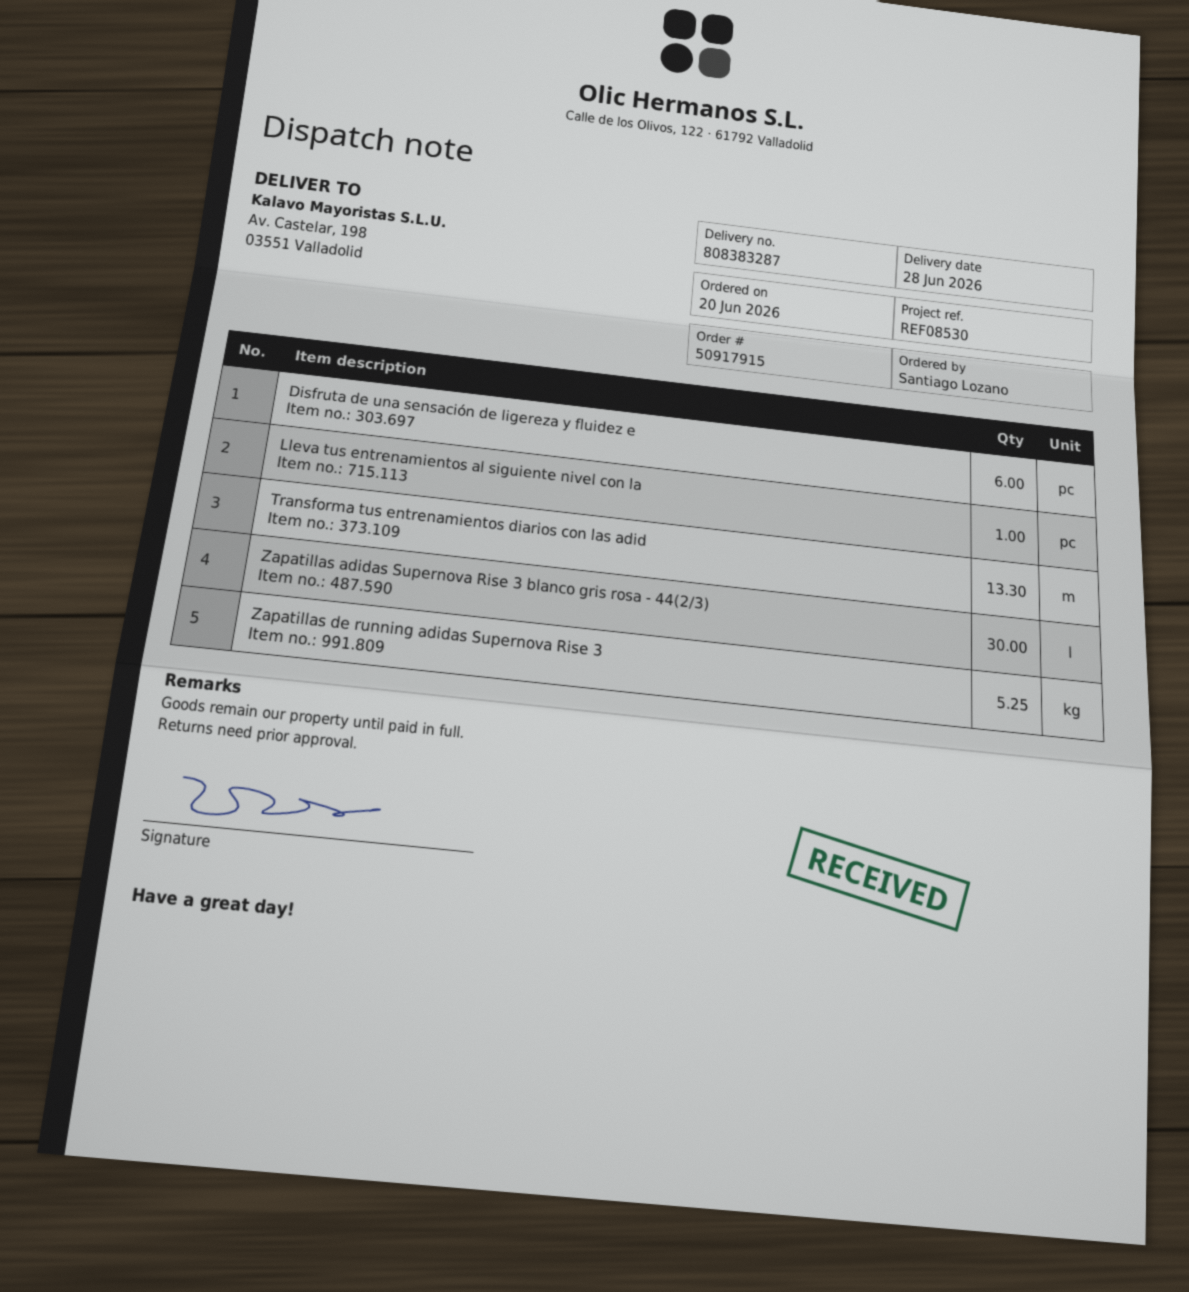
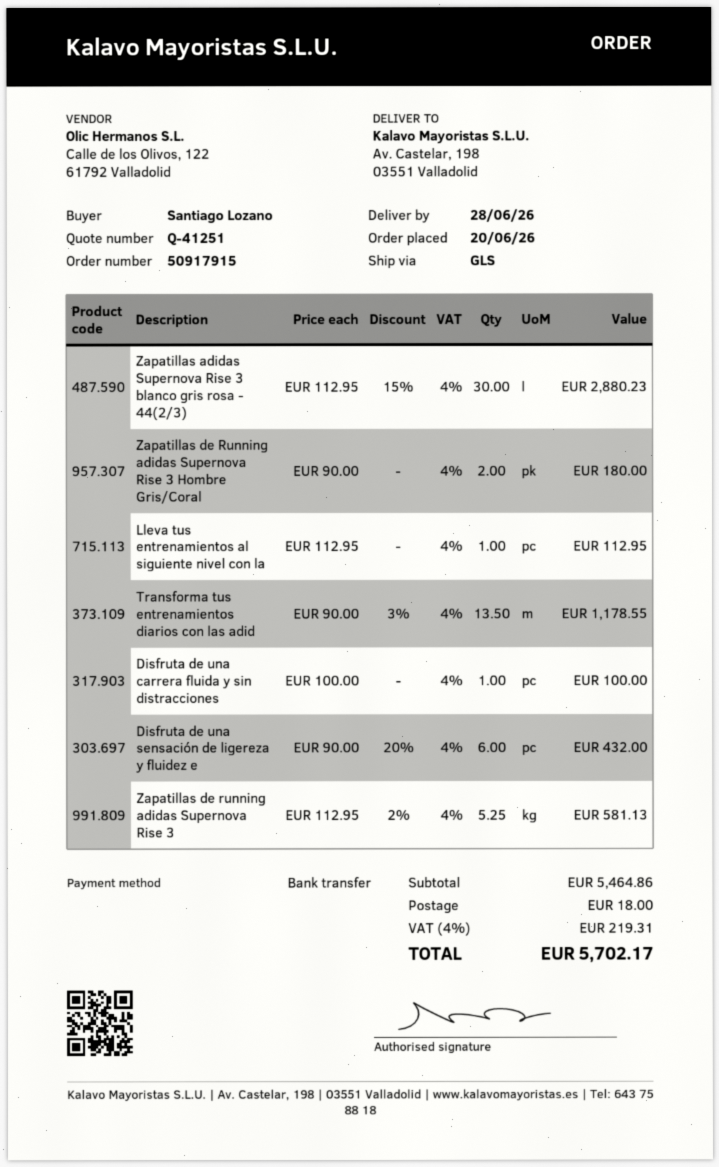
Transforma tus entrenamientos diarios con las adid: 13.3 -> 13.5
Zapatillas de Running adidas Supernova Rise 3 Hombre Gris/Coral: none -> 2
Disfruta de una carrera fluida y sin distracciones: none -> 1

